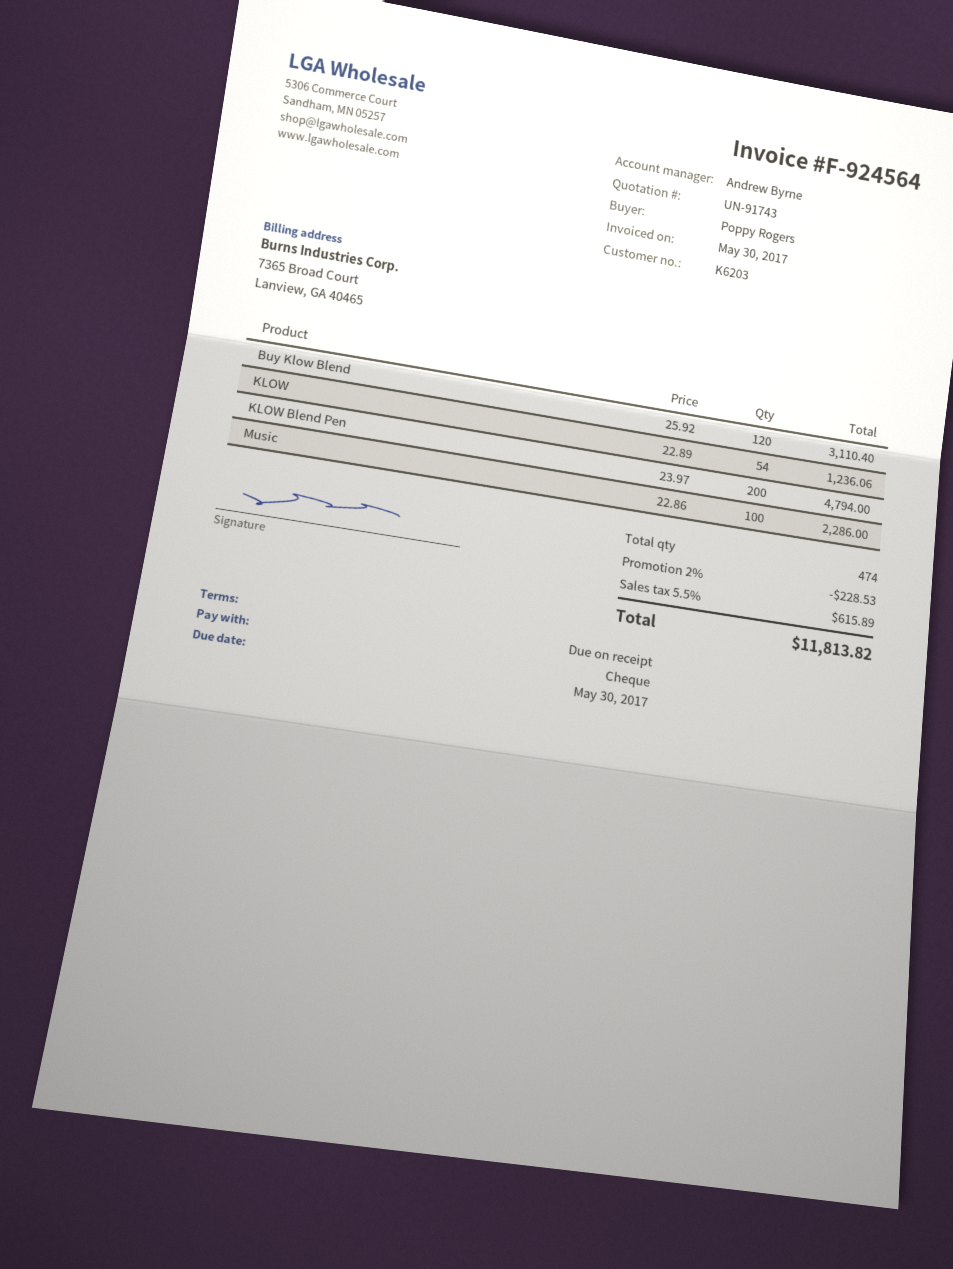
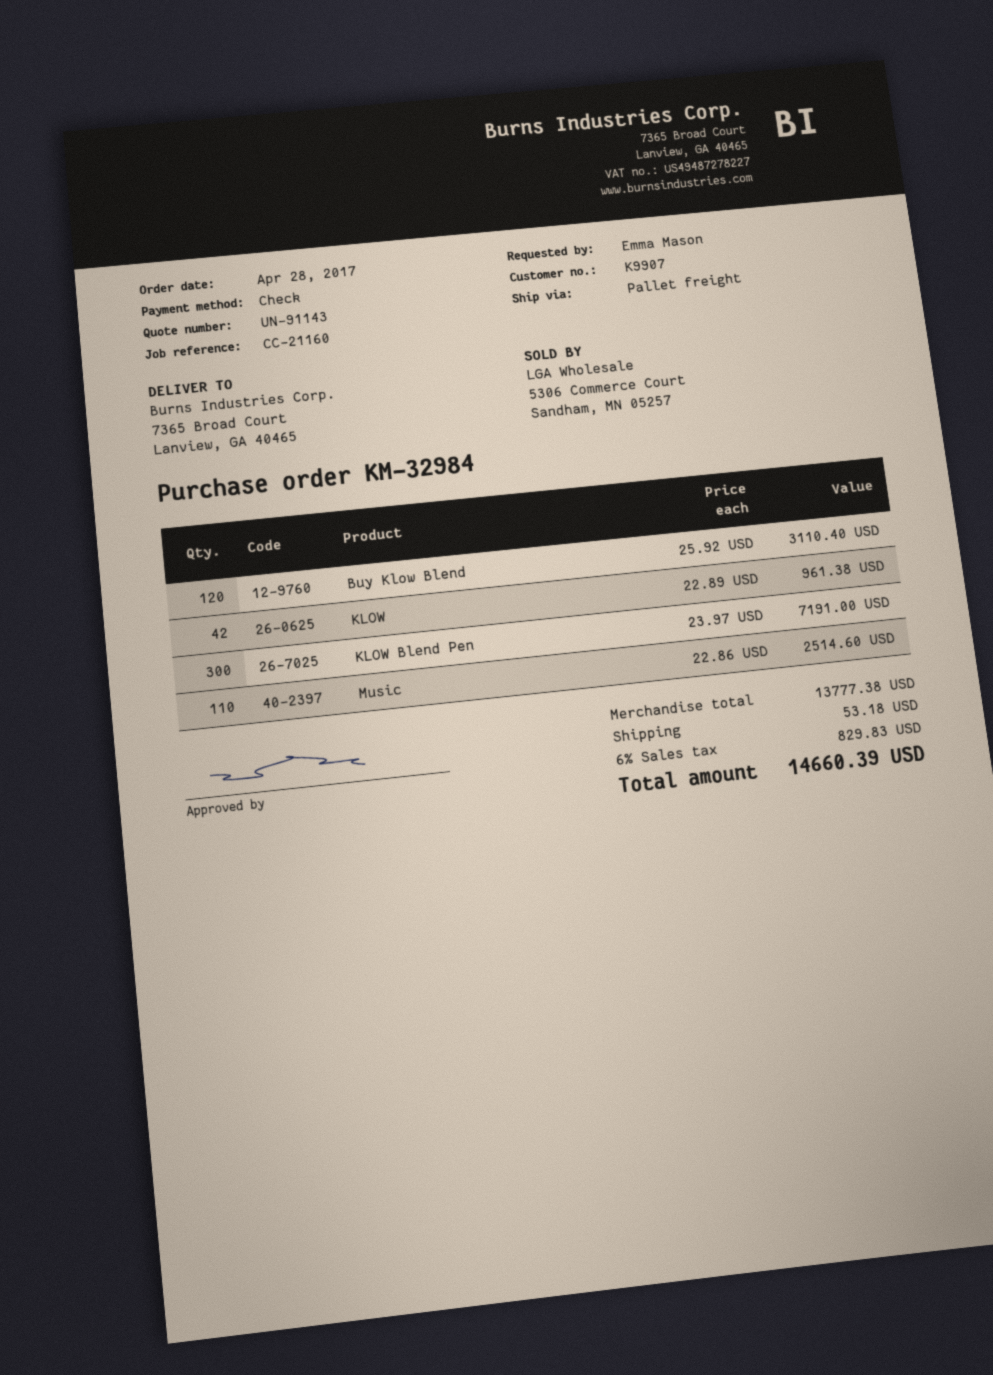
quote number: UN-91743 -> UN-91143
customer number: K6203 -> K9907
ordered by: Poppy Rogers -> Emma Mason
KLOW: 54 x 22.89 = 1236.06 -> 42 x 22.89 = 961.38
KLOW Blend Pen: 200 x 23.97 = 4794.00 -> 300 x 23.97 = 7191.00
Music: 100 x 22.86 = 2286.00 -> 110 x 22.86 = 2514.60
discount: 2% = 228.53 -> none
shipping: none -> 53.18
tax: 5.5% = 615.89 -> 6% = 829.83
total: 11813.82 -> 14660.39

